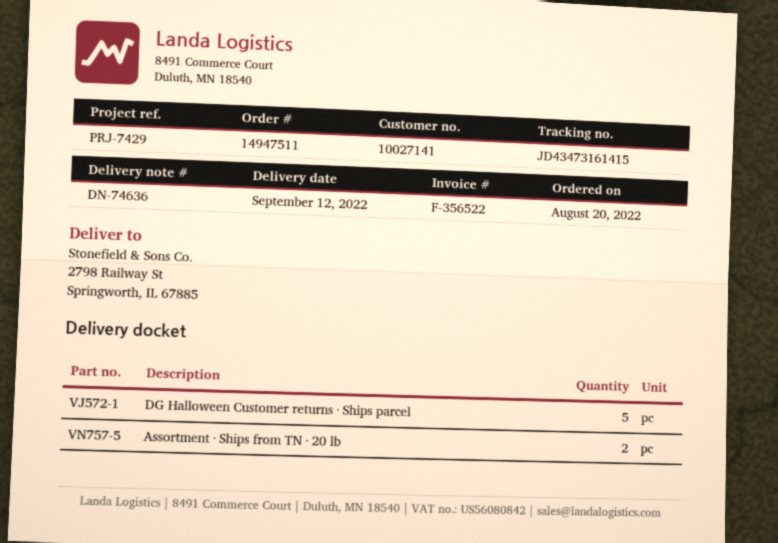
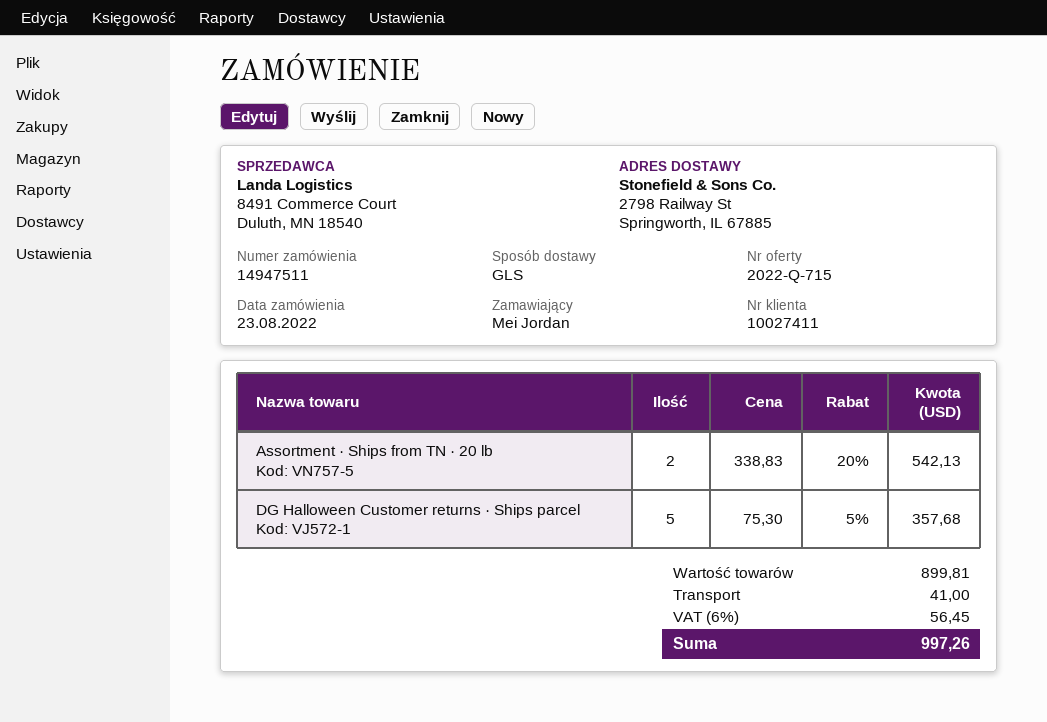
order date: 2022-08-20 -> 2022-08-23
customer number: 10027141 -> 10027411

